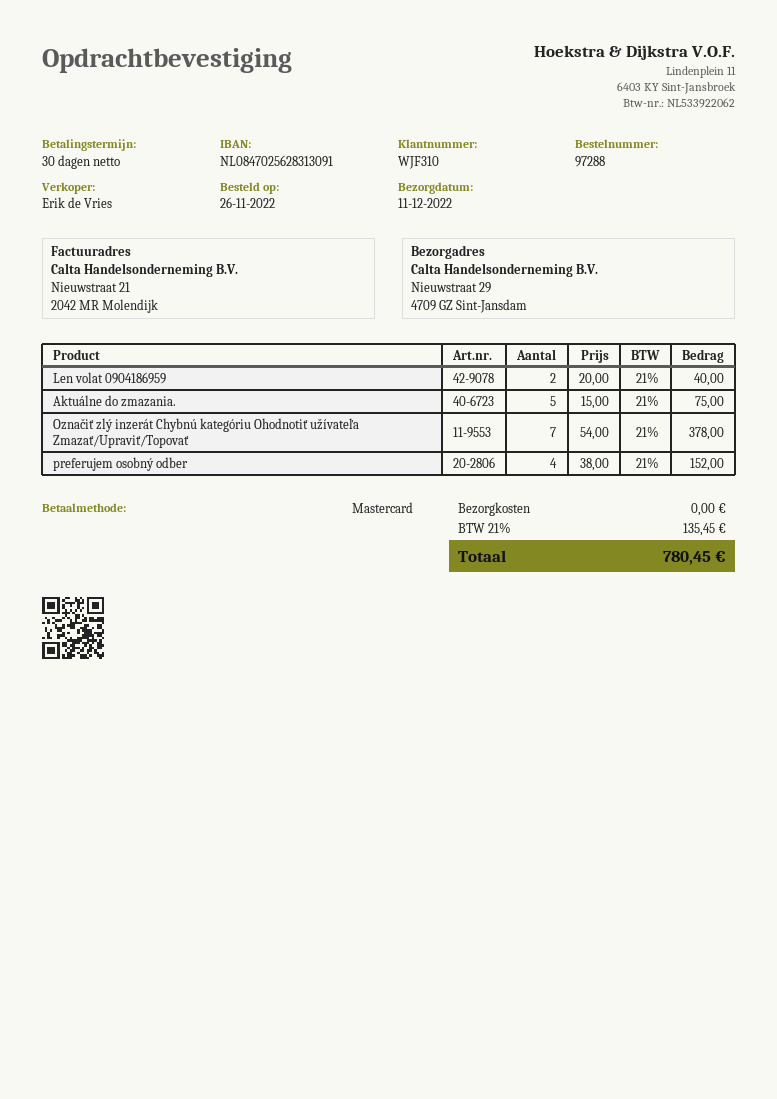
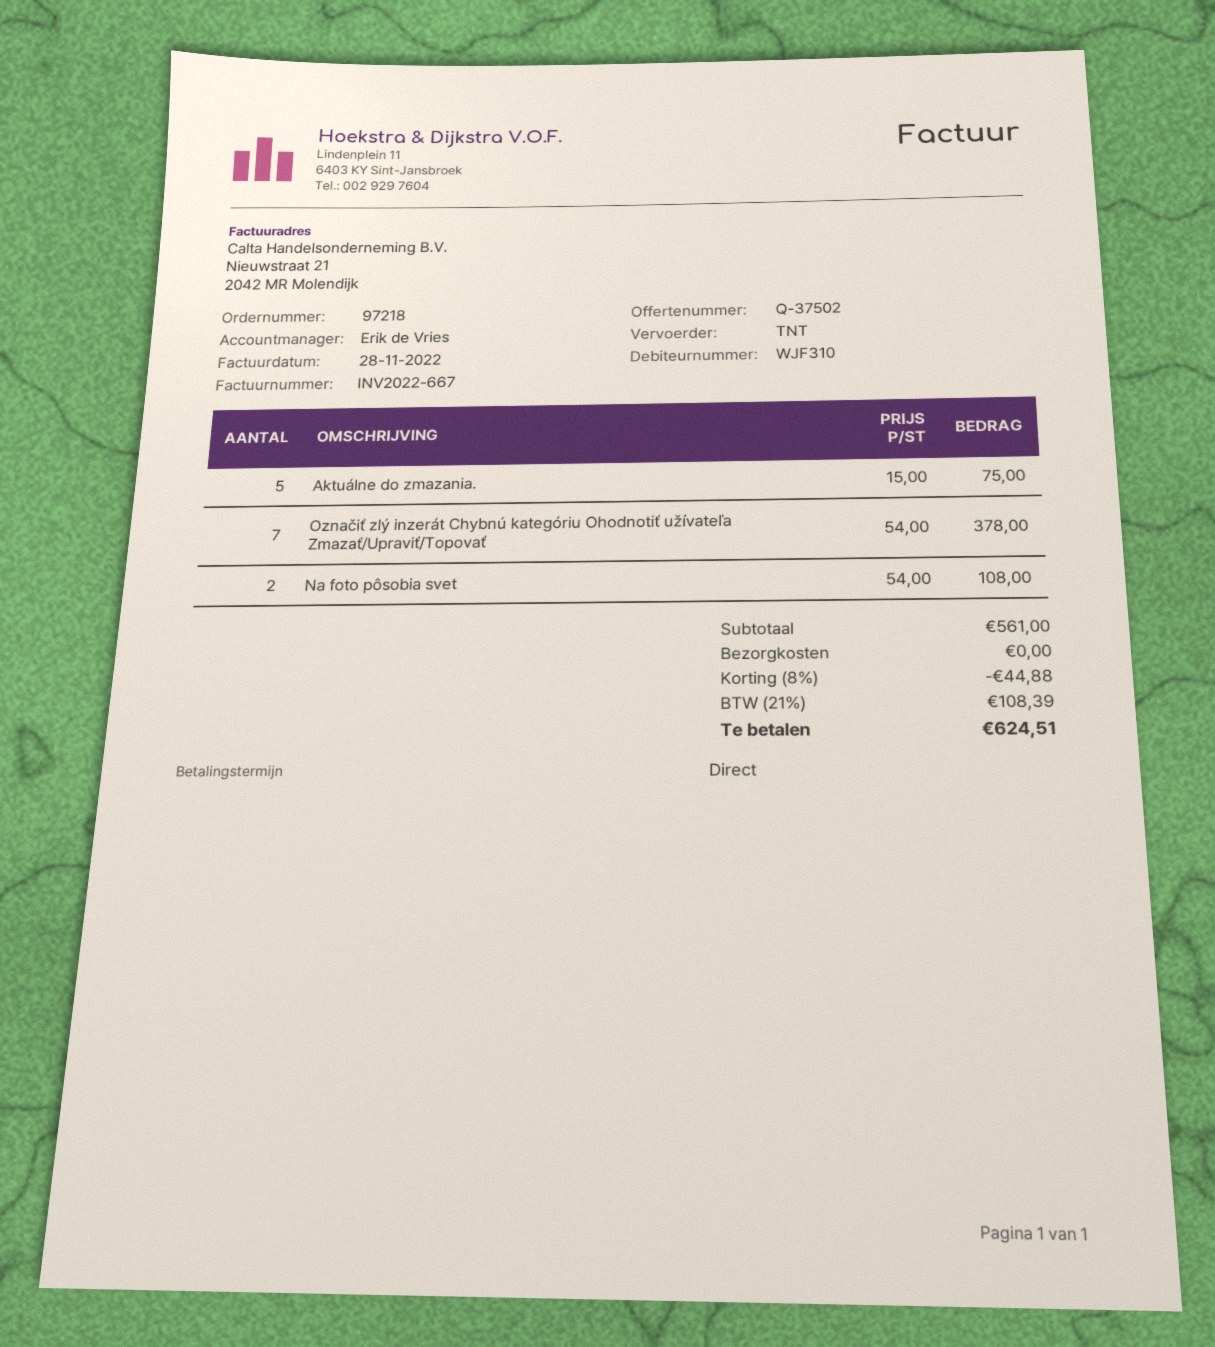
order number: 97288 -> 97218
payment terms: 30 days -> on receipt
Len volat 0904186959: 2 x 20.00 = 40.00 -> none
preferujem osobný odber: 4 x 38.00 = 152.00 -> none
Na foto pôsobia svet: none -> 2 x 54.00 = 108.00
discount: none -> 8% = 44.88
tax: 21% = 135.45 -> 21% = 108.39
total: 780.45 -> 624.51

